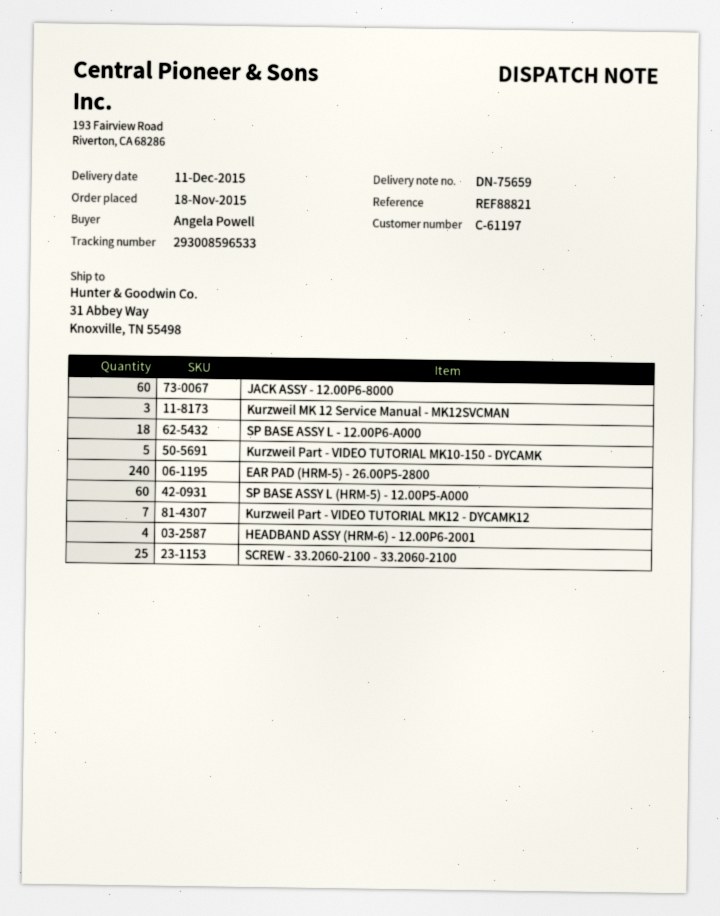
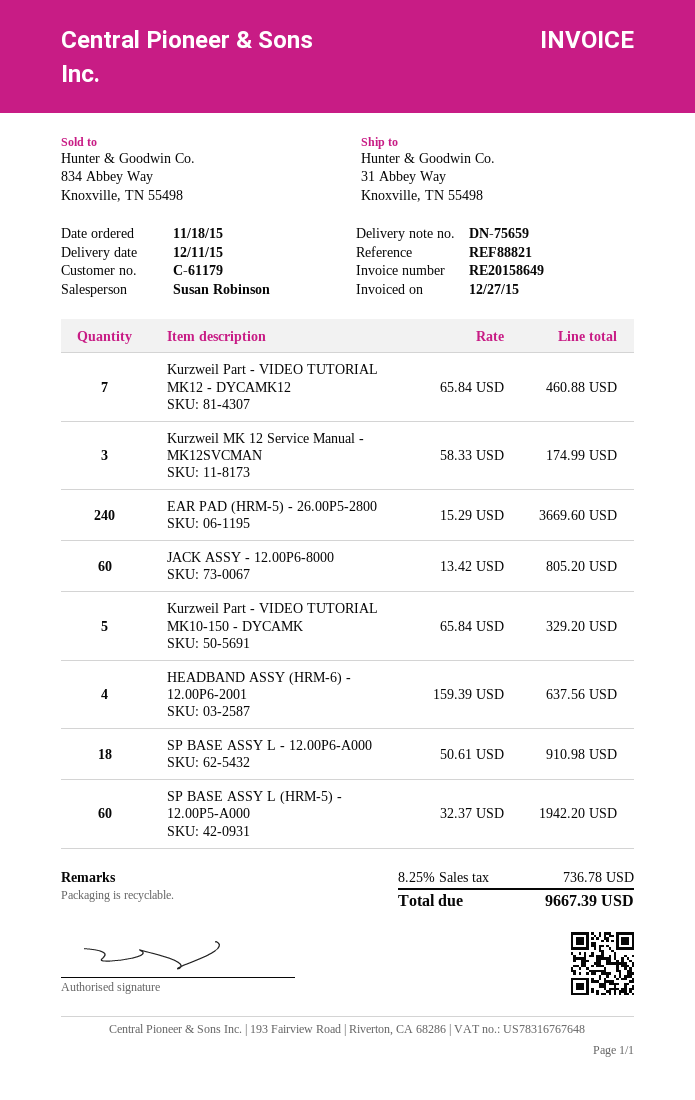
customer number: C-61197 -> C-61179
SCREW - 33.2060-2100 - 33.2060-2100: 25 -> none

